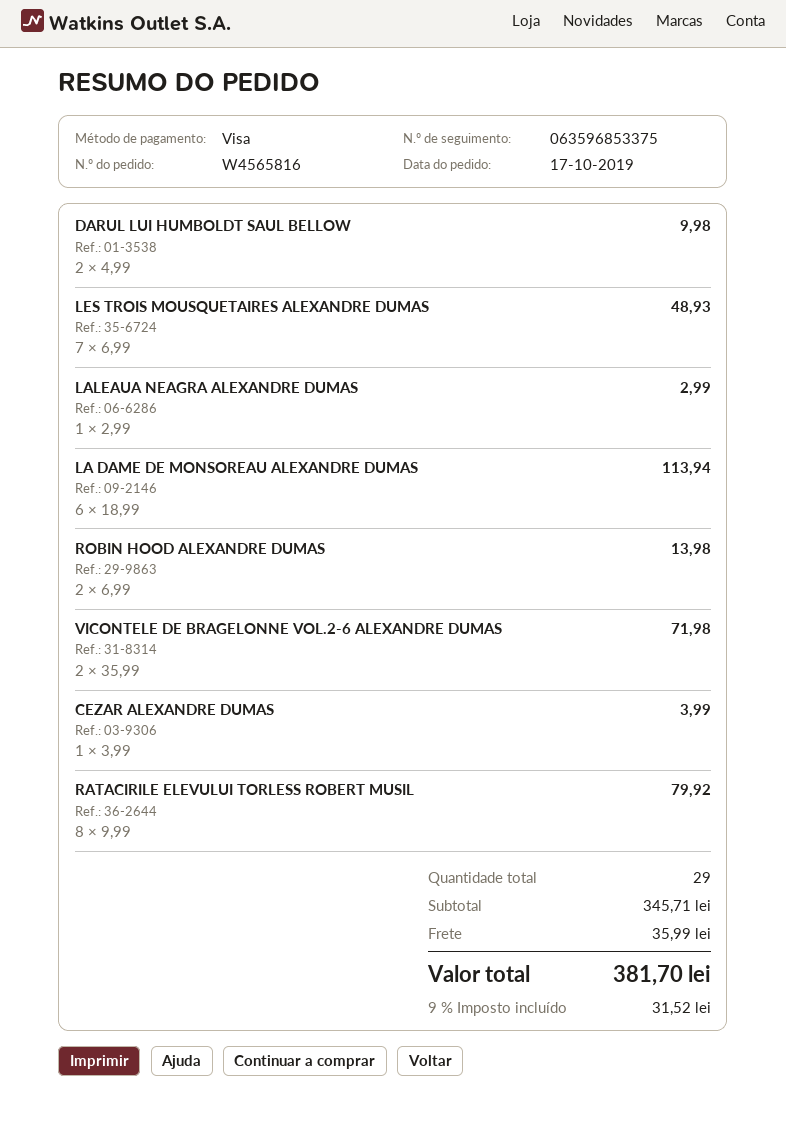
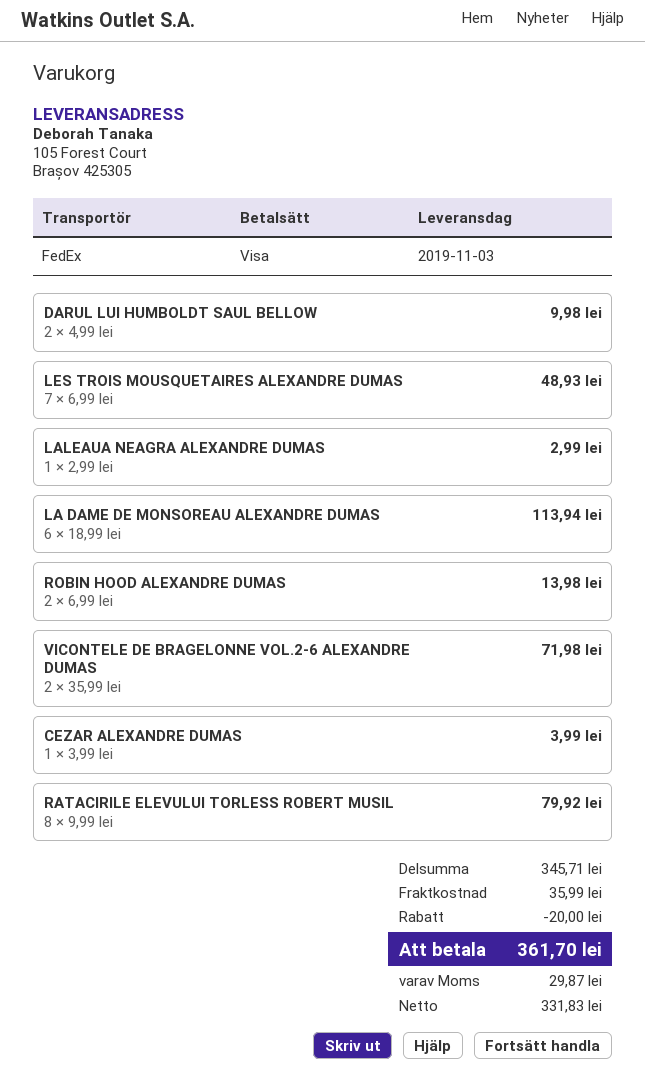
discount: none -> 20.00
tax: 31.52 -> 29.87
total: 381.70 -> 361.70

